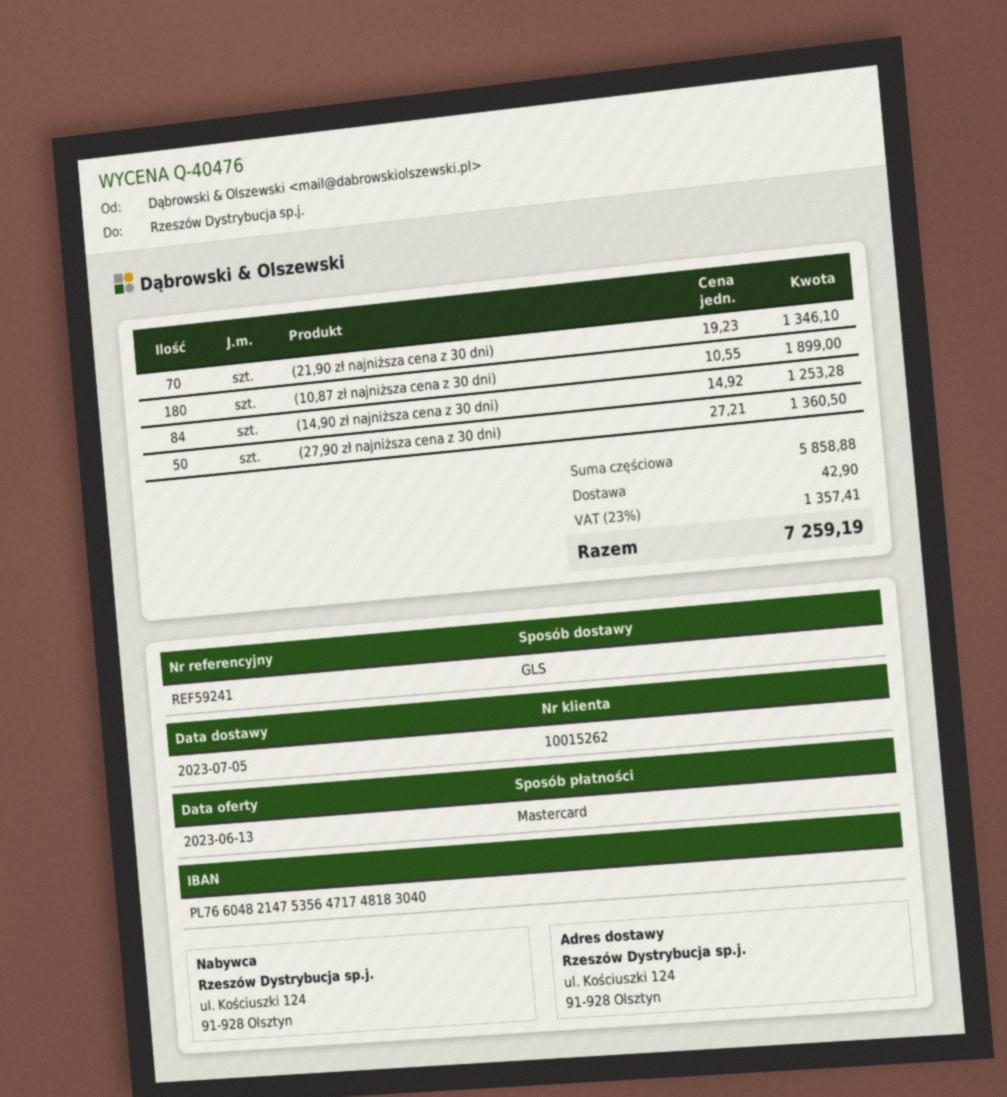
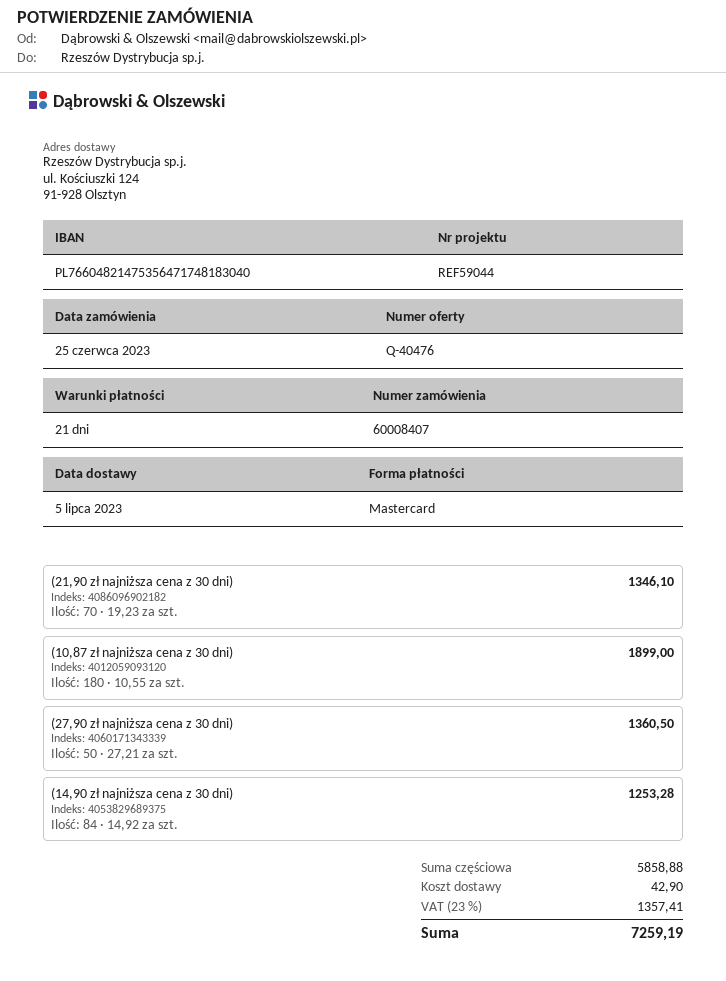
reference: REF59241 -> REF59044

